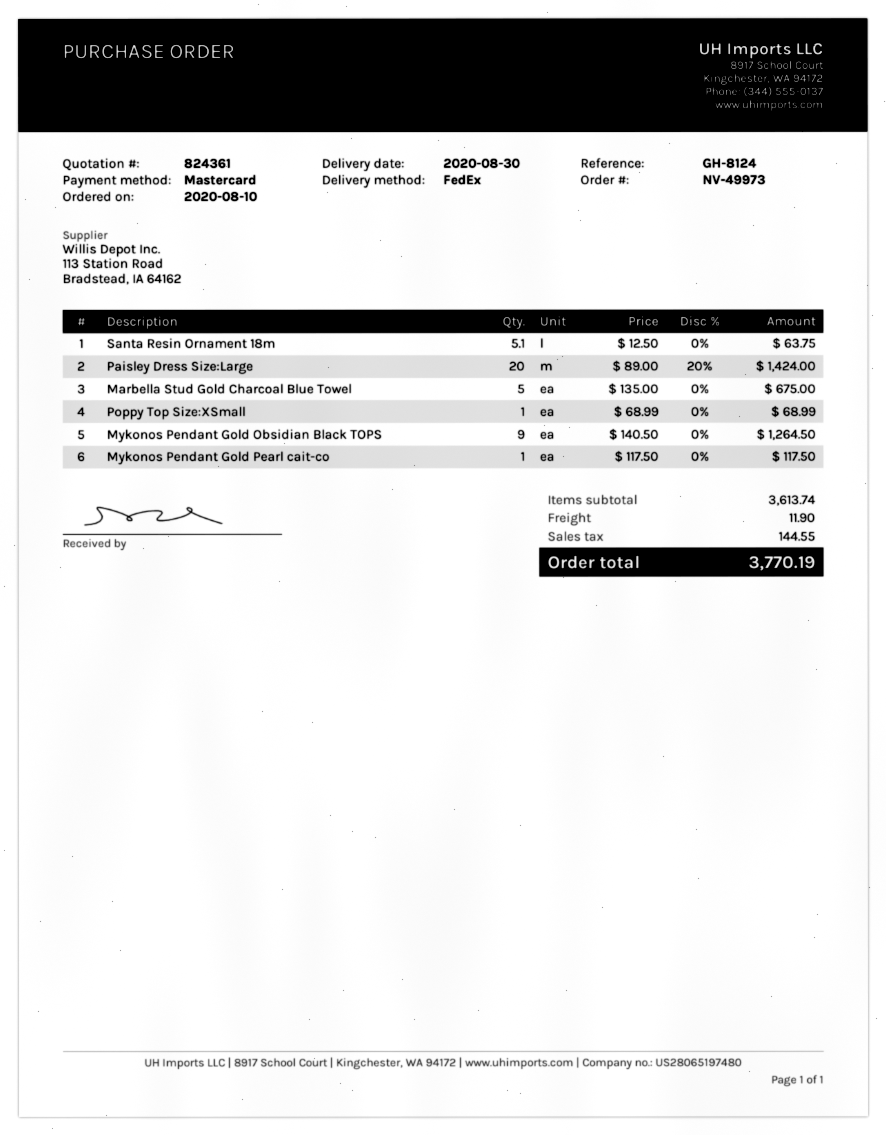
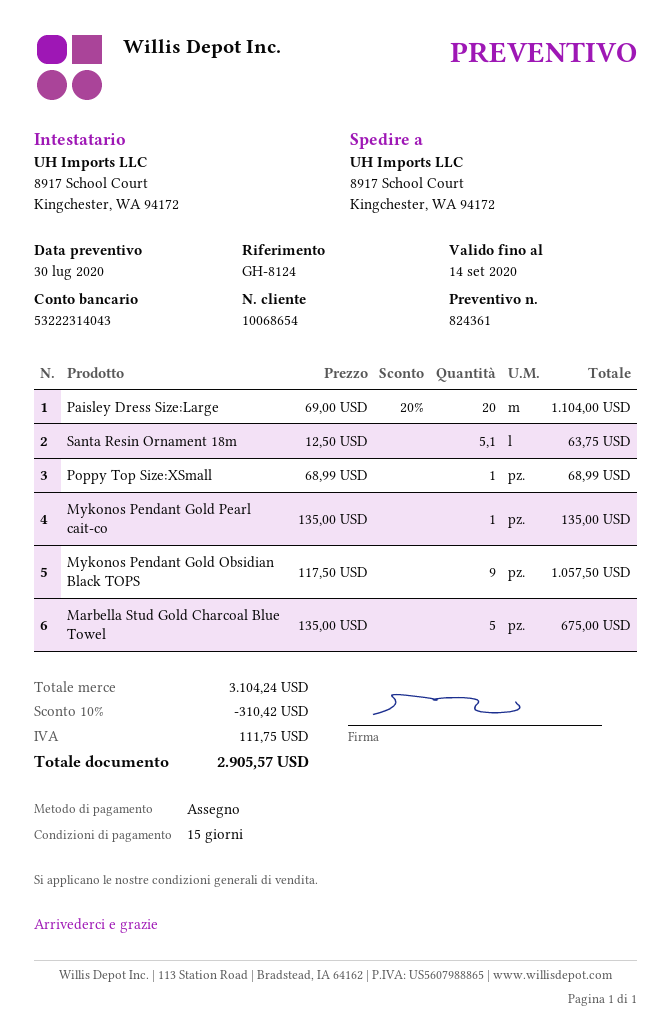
payment method: Mastercard -> cheque
Paisley Dress Size:Large: 20 x 89.00 - 20% = 1424.00 -> 20 x 69.00 - 20% = 1104.00
Mykonos Pendant Gold Obsidian Black TOPS: 9 x 140.50 = 1264.50 -> 9 x 117.50 = 1057.50
Mykonos Pendant Gold Pearl cait-co: 1 x 117.50 = 117.50 -> 1 x 135.00 = 135.00
subtotal: 3613.74 -> 3104.24
discount: none -> 10% = 310.42
shipping: 11.90 -> none
tax: 144.55 -> 111.75
total: 3770.19 -> 2905.57

